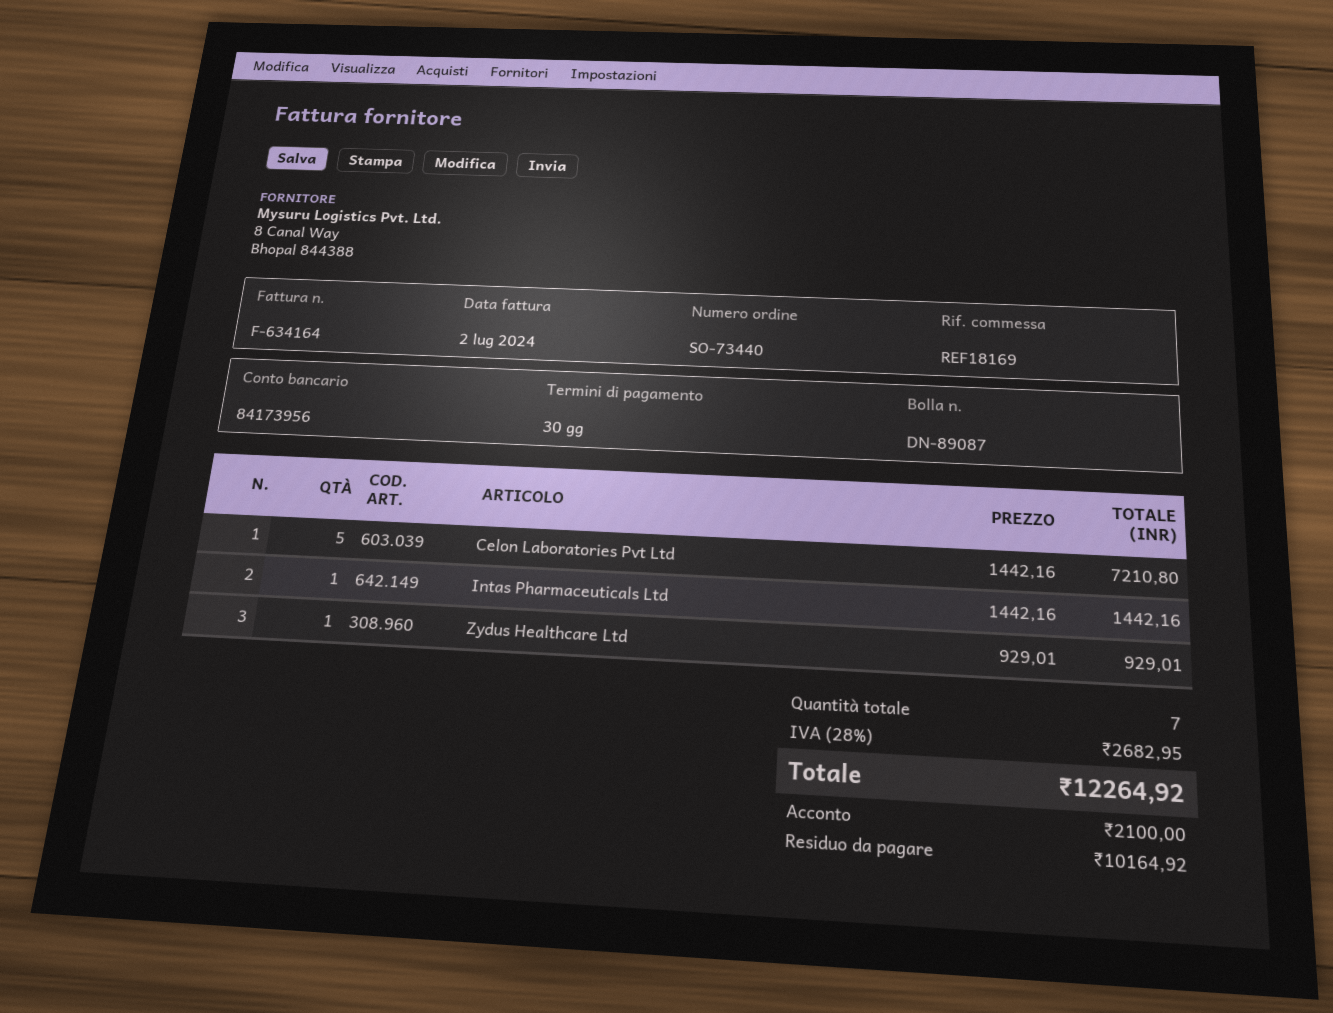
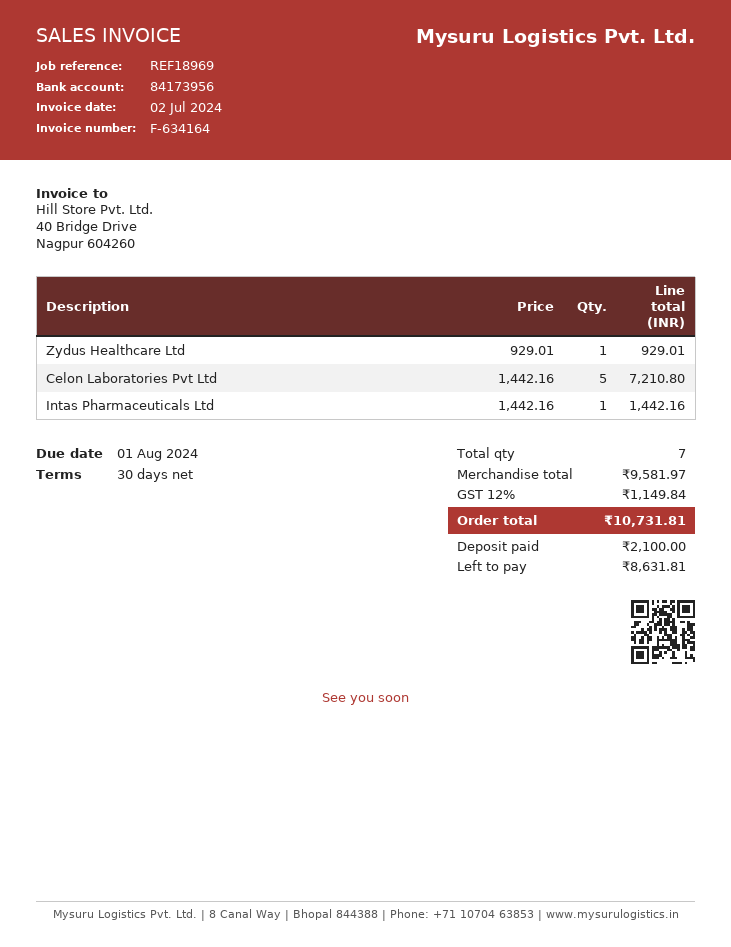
reference: REF18169 -> REF18969
tax: 28% = 2682.95 -> 12% = 1149.84
total: 12264.92 -> 10731.81
balance: 10164.92 -> 8631.81

